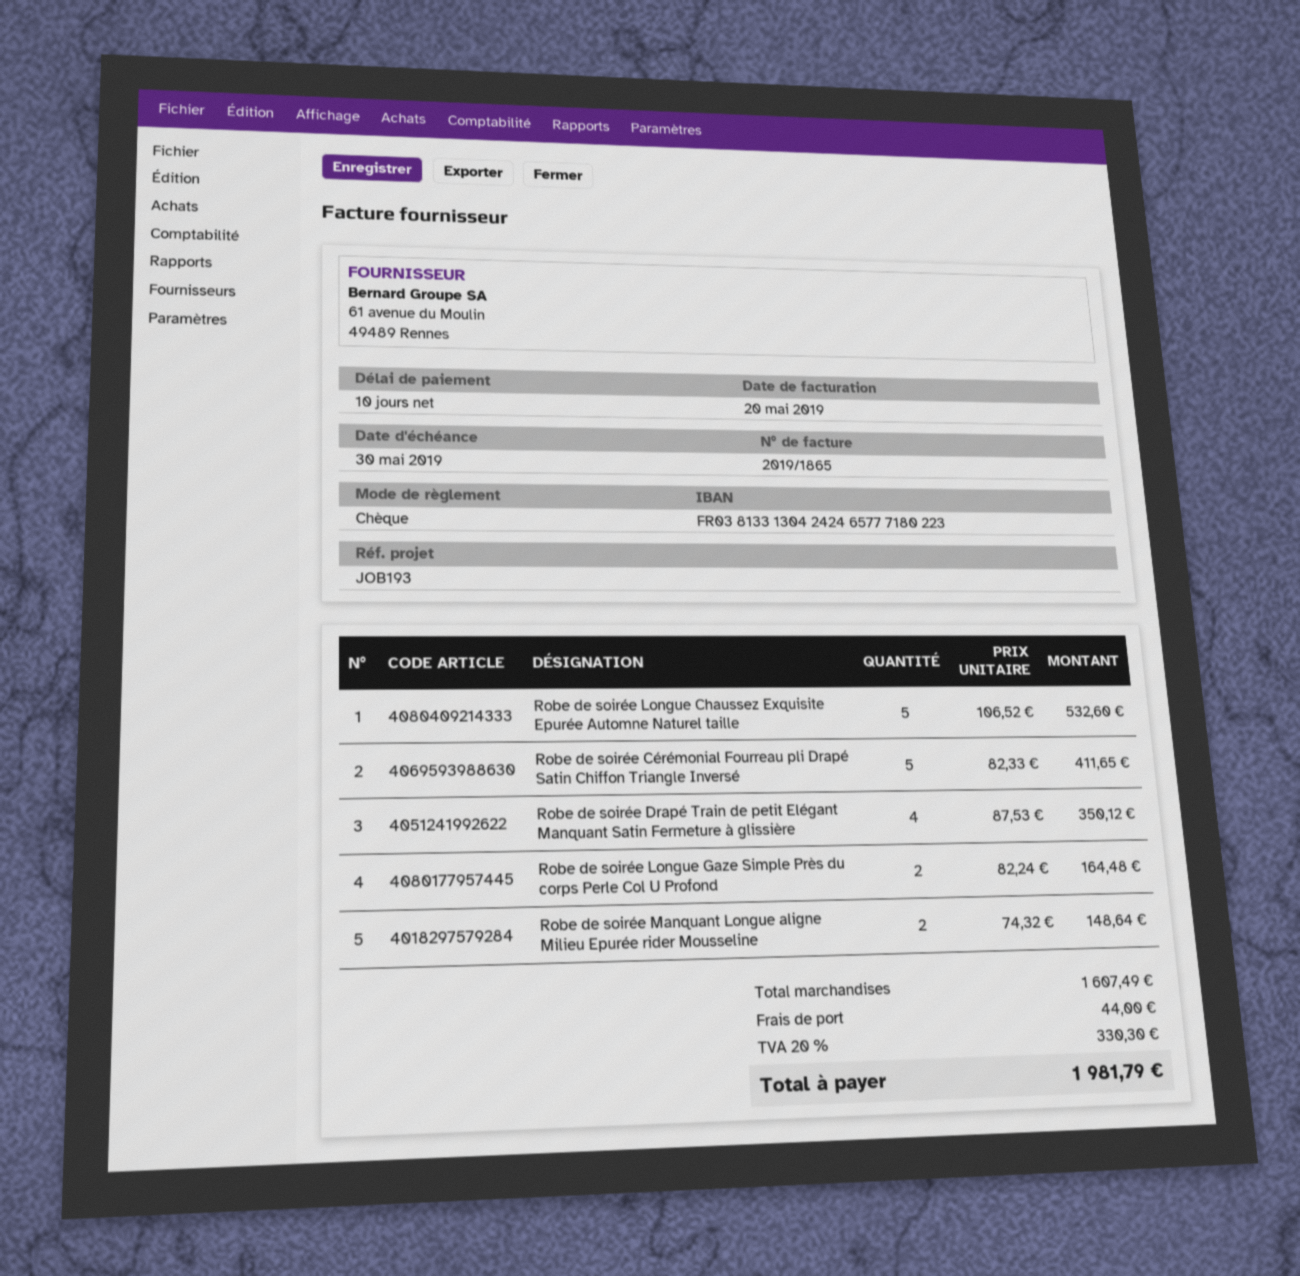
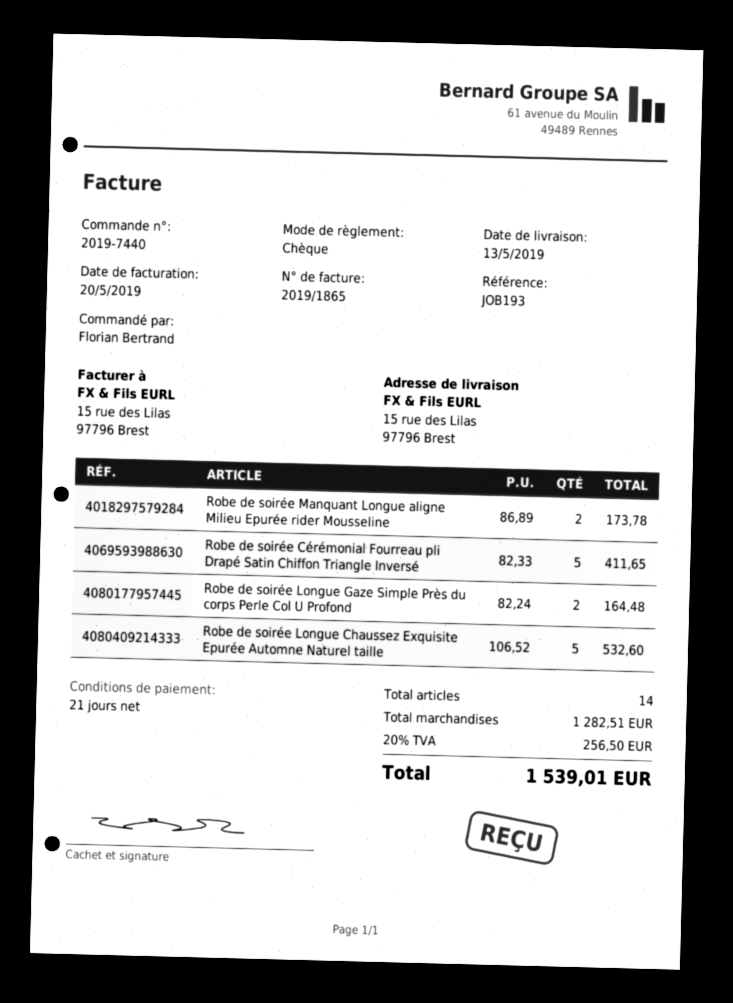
payment terms: 10 days -> 21 days
Robe de soirée Drapé Train de petit Elégant Manquant Satin Fermeture à glissière: 4 x 87.53 = 350.12 -> none
Robe de soirée Manquant Longue aligne Milieu Epurée rider Mousseline: 2 x 74.32 = 148.64 -> 2 x 86.89 = 173.78
subtotal: 1607.49 -> 1282.51
shipping: 44.00 -> none
tax: 20% = 330.30 -> 20% = 256.50
total: 1981.79 -> 1539.01

